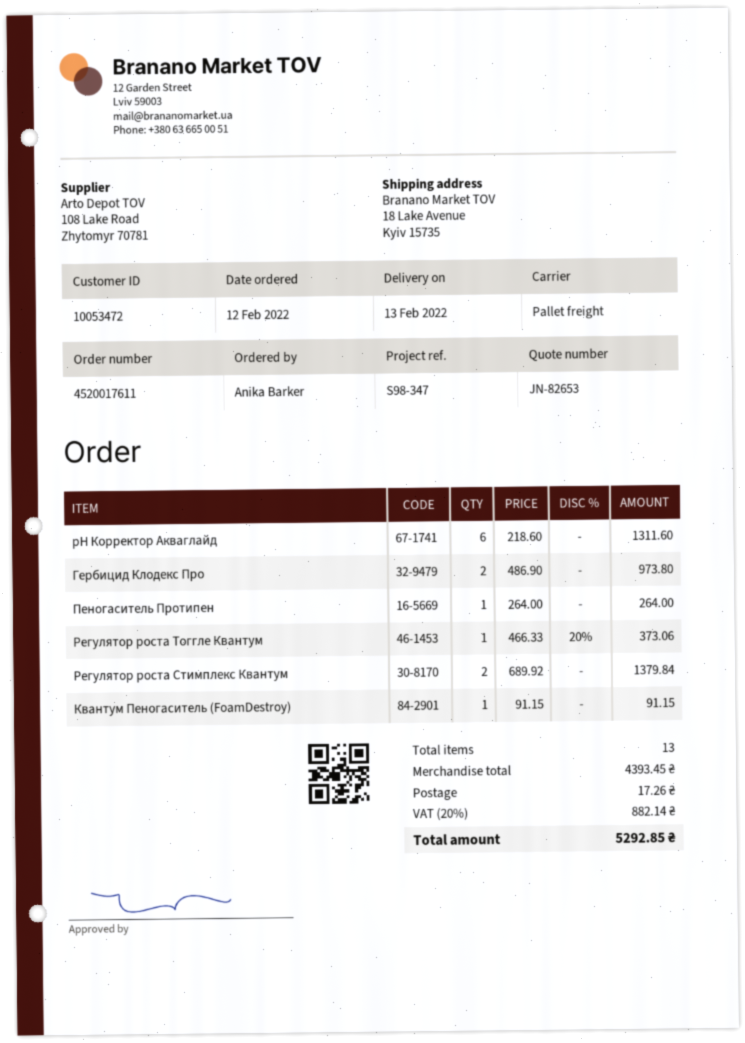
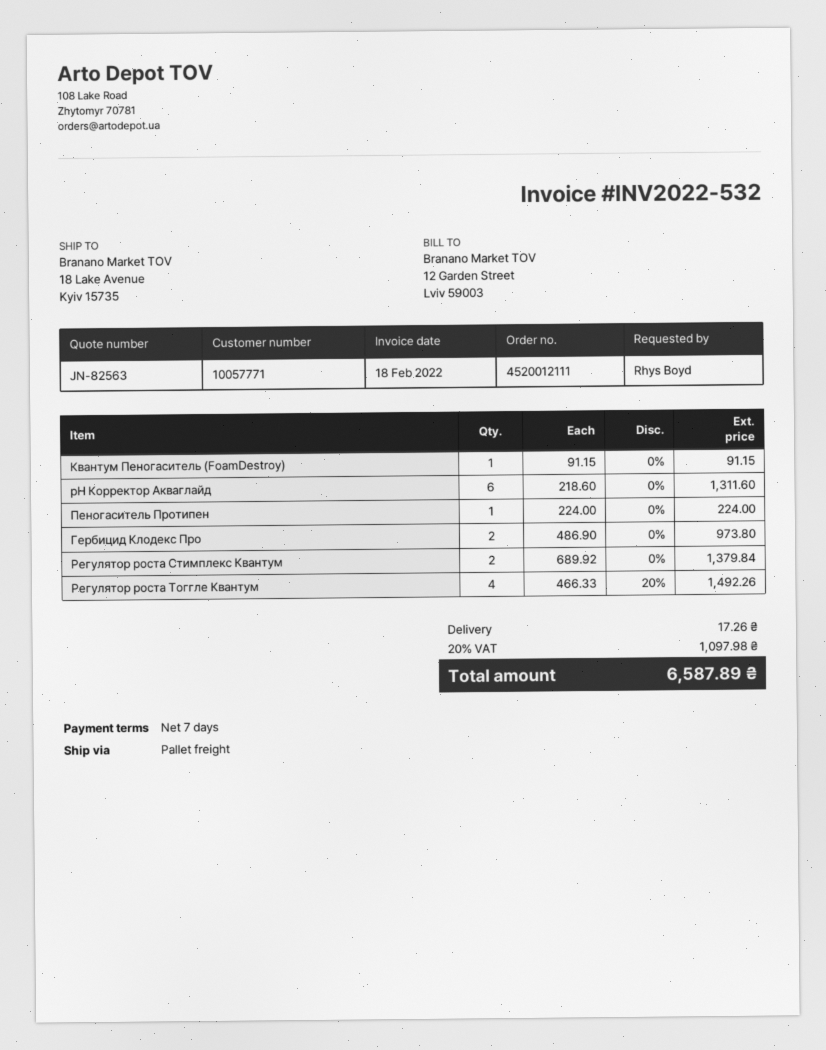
quote number: JN-82653 -> JN-82563
order number: 4520017611 -> 4520012111
customer number: 10053472 -> 10057771
ordered by: Anika Barker -> Rhys Boyd
Пеногаситель Протипен: 1 x 264.00 = 264.00 -> 1 x 224.00 = 224.00
Регулятор роста Тоггле Квантум: 1 x 466.33 - 20% = 373.06 -> 4 x 466.33 - 20% = 1492.26
tax: 20% = 882.14 -> 20% = 1097.98
total: 5292.85 -> 6587.89

